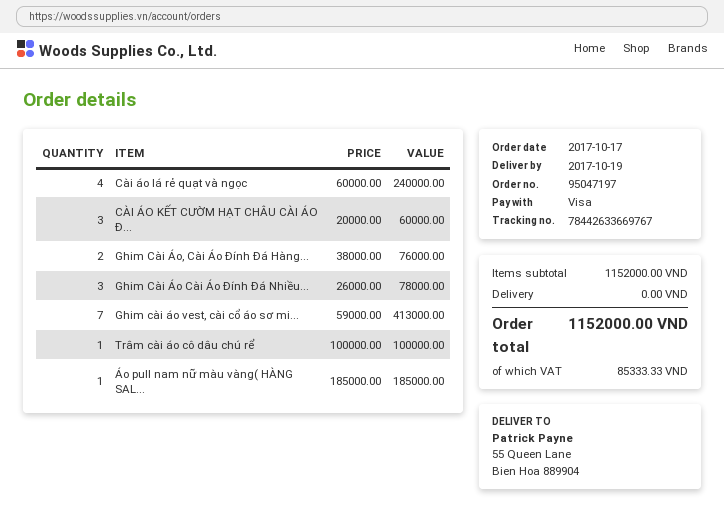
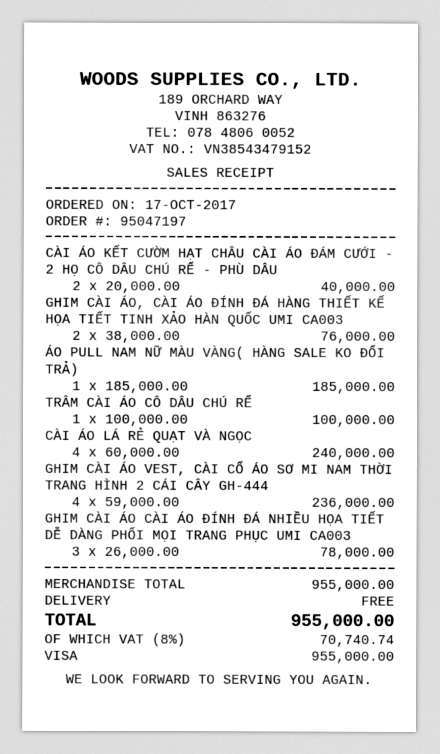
CÀI ÁO KẾT CƯỜM HẠT CHÂU CÀI ÁO Đ...: 3 x 20000.00 = 60000.00 -> 2 x 20000.00 = 40000.00
Ghim cài áo vest, cài cổ áo sơ mi...: 7 x 59000.00 = 413000.00 -> 4 x 59000.00 = 236000.00
subtotal: 1152000.00 -> 955000.00
tax: 85333.33 -> 70740.74
total: 1152000.00 -> 955000.00

